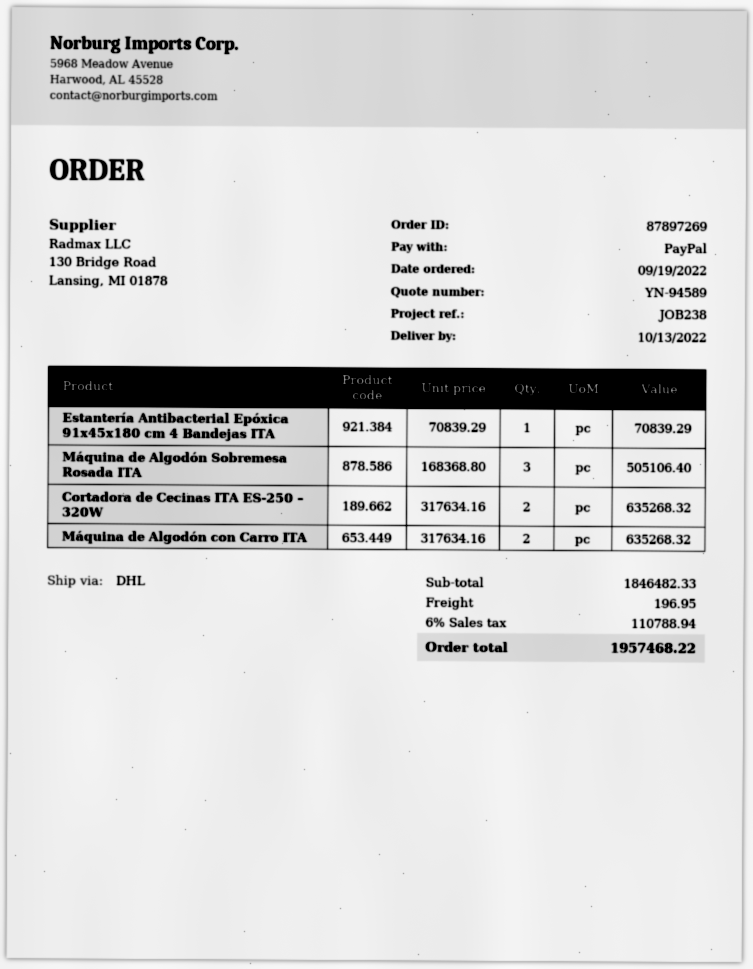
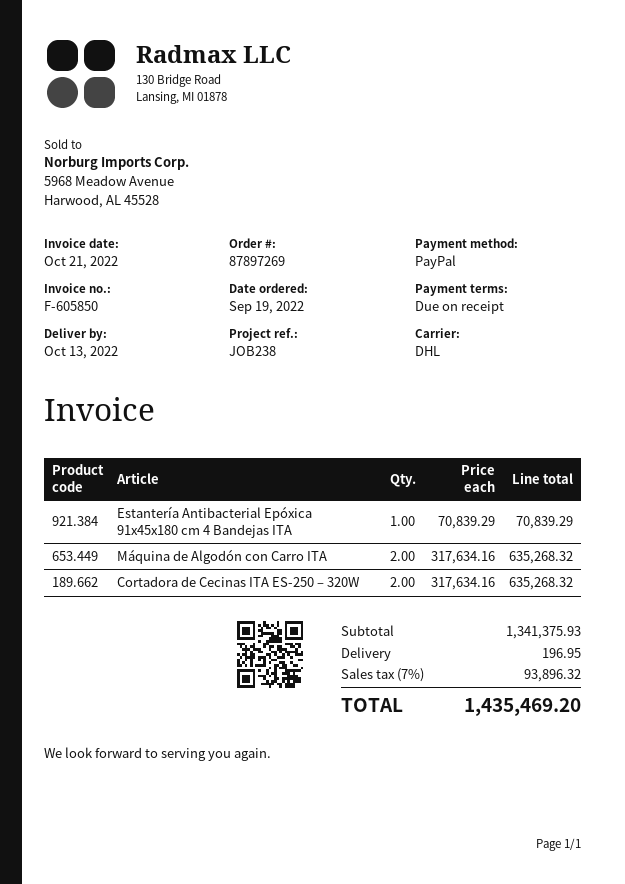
Máquina de Algodón Sobremesa Rosada ITA: 3 x 168368.80 = 505106.40 -> none
subtotal: 1846482.33 -> 1341375.93
tax: 6% = 110788.94 -> 7% = 93896.32
total: 1957468.22 -> 1435469.20

